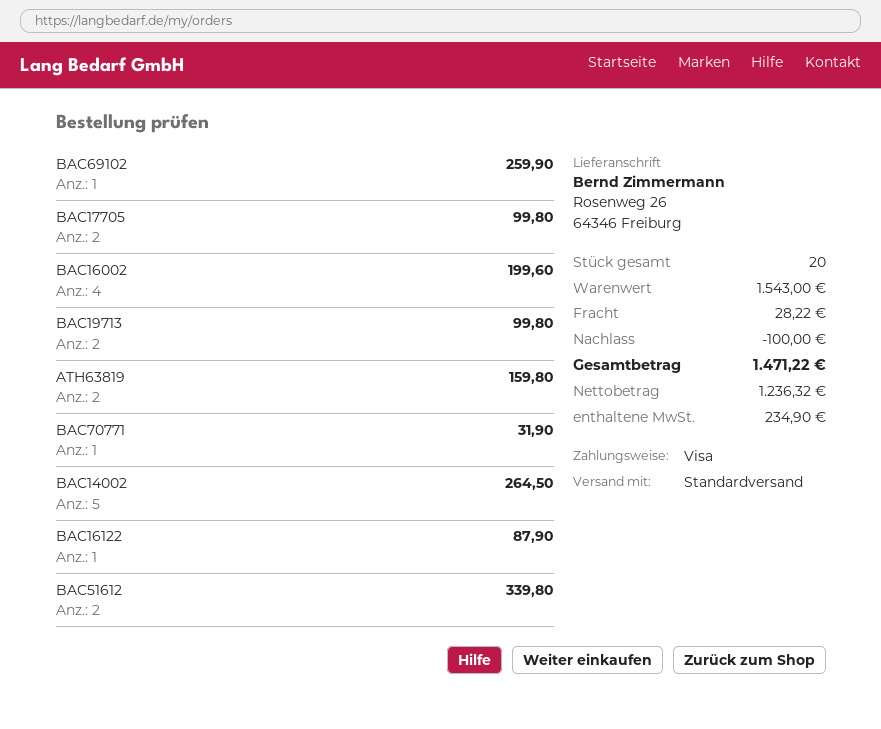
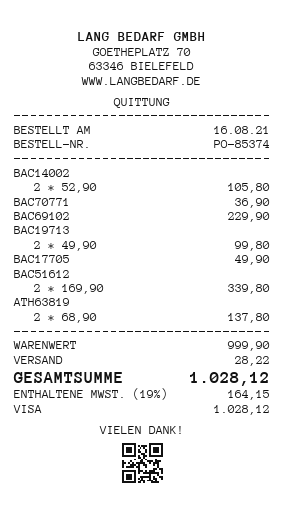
BAC69102: 1 for 259.90 -> 1 for 229.90
BAC17705: 2 for 99.80 -> 1 for 49.90
BAC16002: 4 for 199.60 -> none
ATH63819: 2 for 159.80 -> 2 for 137.80
BAC70771: 1 for 31.90 -> 1 for 36.90
BAC14002: 5 for 264.50 -> 2 for 105.80
BAC16122: 1 for 87.90 -> none
subtotal: 1543.00 -> 999.90
discount: 100.00 -> none
tax: 234.90 -> 164.15
total: 1471.22 -> 1028.12

